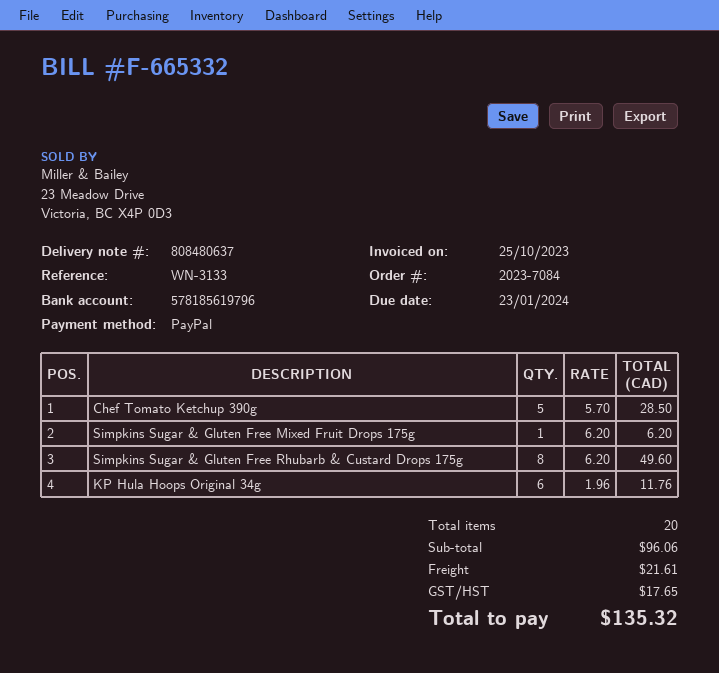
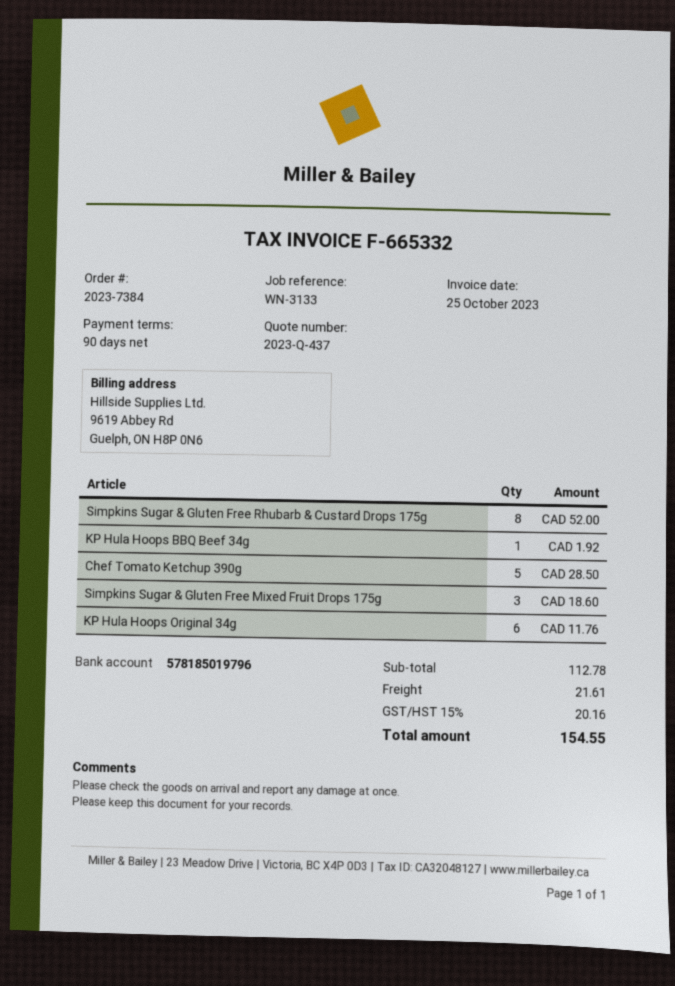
order number: 2023-7084 -> 2023-7384
bank account: 578185619796 -> 578185019796
Simpkins Sugar & Gluten Free Mixed Fruit Drops 175g: 1 for 6.20 -> 3 for 18.60
Simpkins Sugar & Gluten Free Rhubarb & Custard Drops 175g: 8 for 49.60 -> 8 for 52.00
KP Hula Hoops BBQ Beef 34g: none -> 1 for 1.92
subtotal: 96.06 -> 112.78
tax: 17.65 -> 20.16
total: 135.32 -> 154.55

